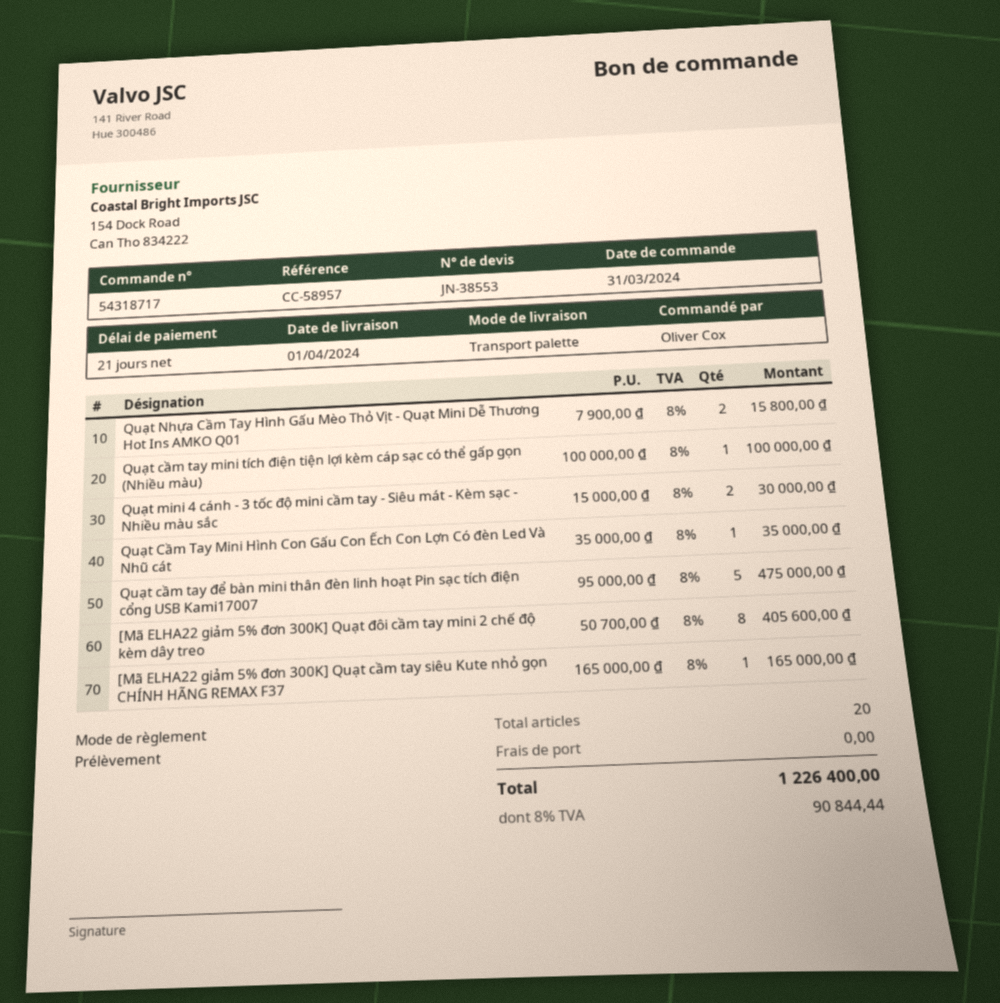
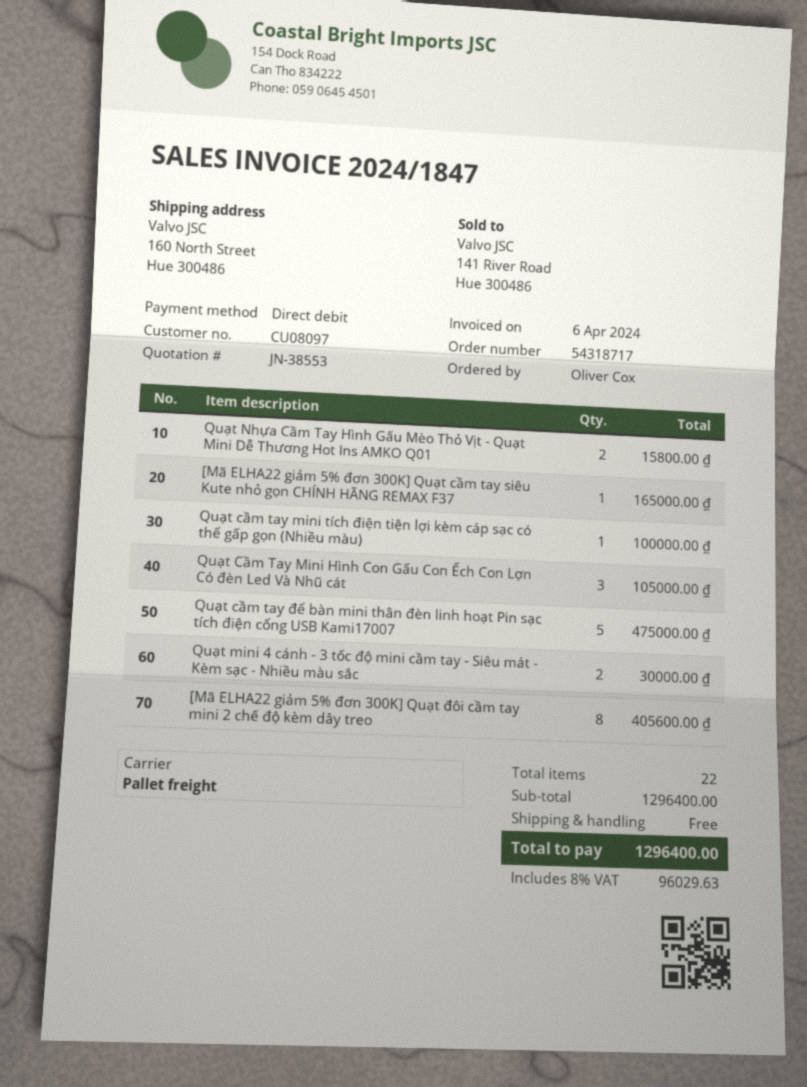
Quạt Cầm Tay Mini Hình Con Gấu Con Ếch Con Lợn Có đèn Led Và Nhũ cát: 1 for 35000.00 -> 3 for 105000.00
total quantity: 20 -> 22
tax: 8% = 90844.44 -> 8% = 96029.63
total: 1226400.00 -> 1296400.00

